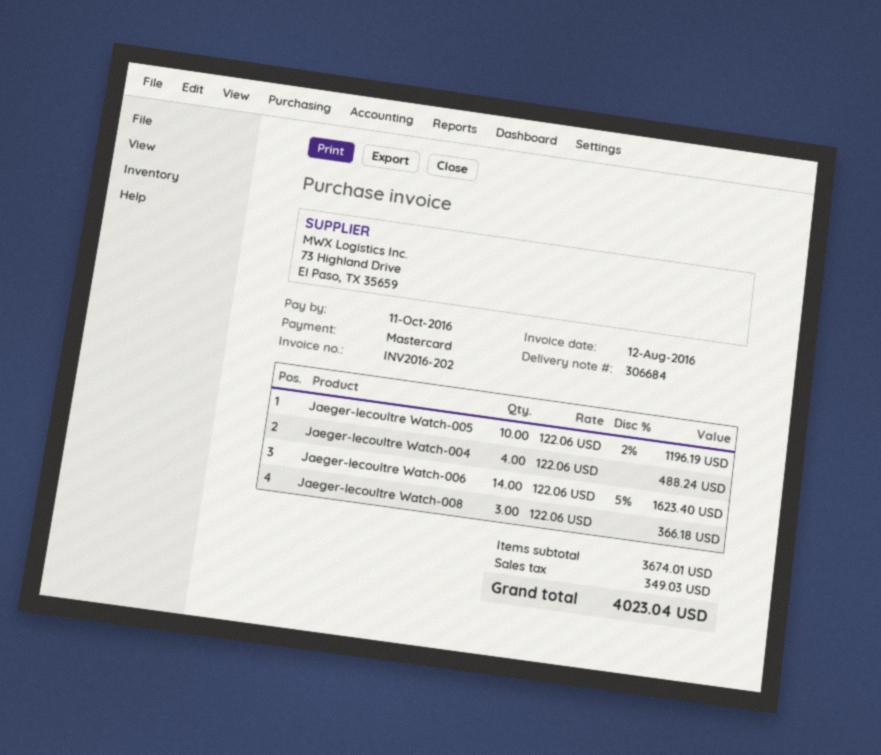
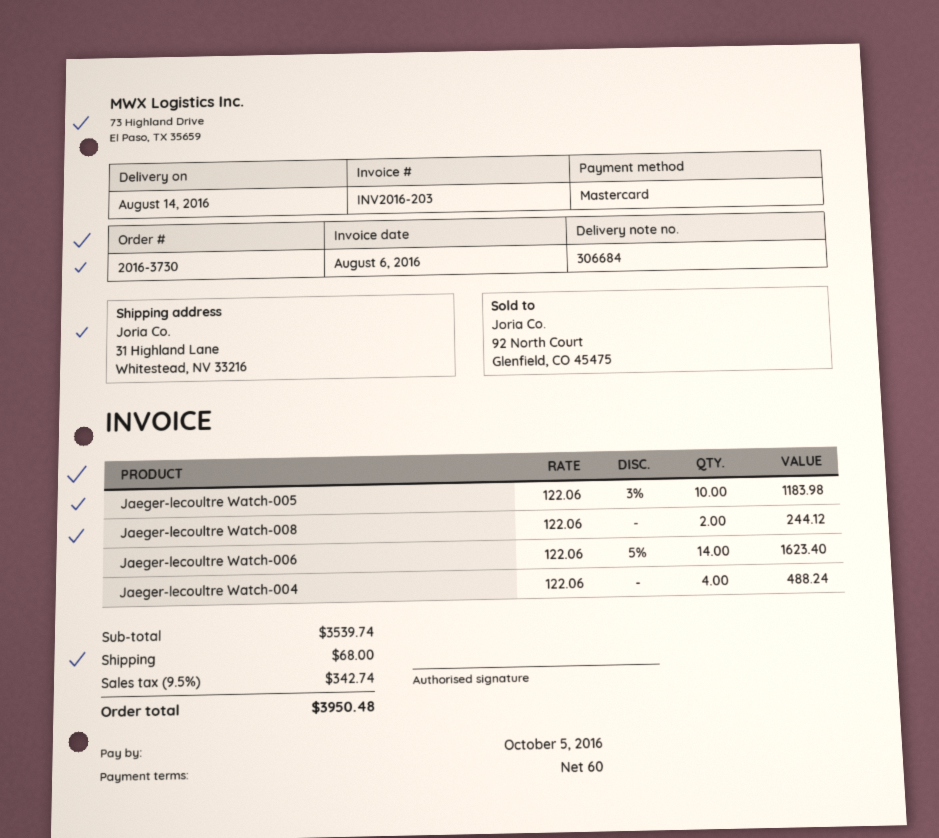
invoice number: INV2016-202 -> INV2016-203
invoice date: 2016-08-12 -> 2016-08-06
due date: 2016-10-11 -> 2016-10-05
Jaeger-lecoultre Watch-005: 10 x 122.06 - 2% = 1196.19 -> 10 x 122.06 - 3% = 1183.98
Jaeger-lecoultre Watch-008: 3 x 122.06 = 366.18 -> 2 x 122.06 = 244.12
subtotal: 3674.01 -> 3539.74
shipping: none -> 68.00
tax: 349.03 -> 342.74
total: 4023.04 -> 3950.48

